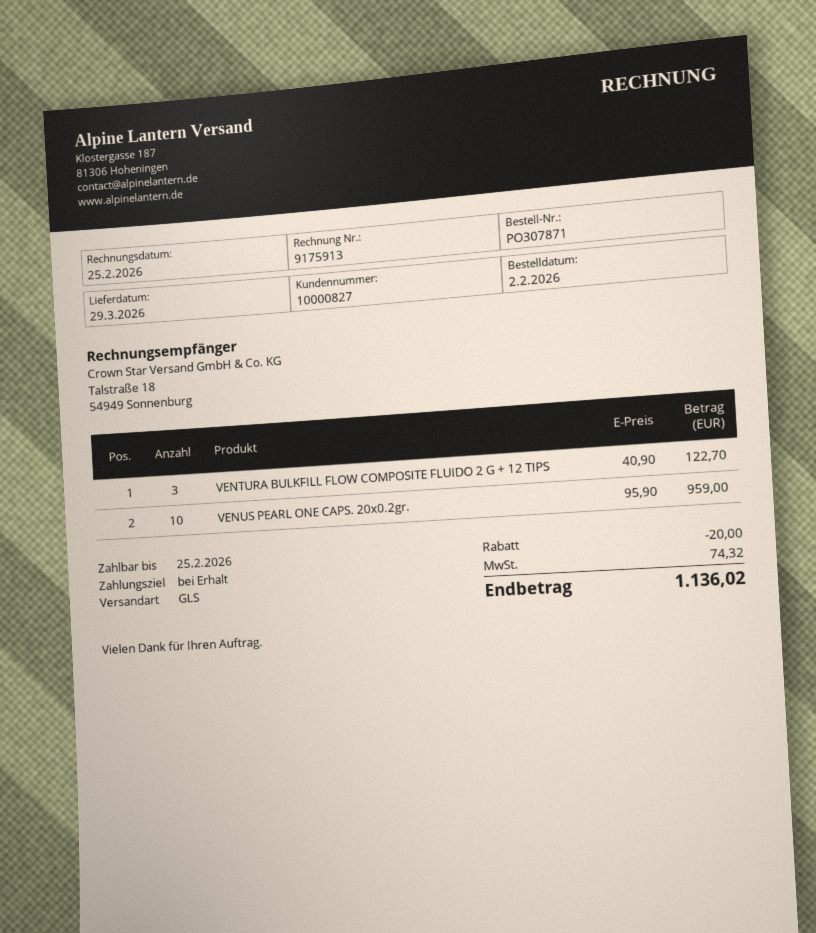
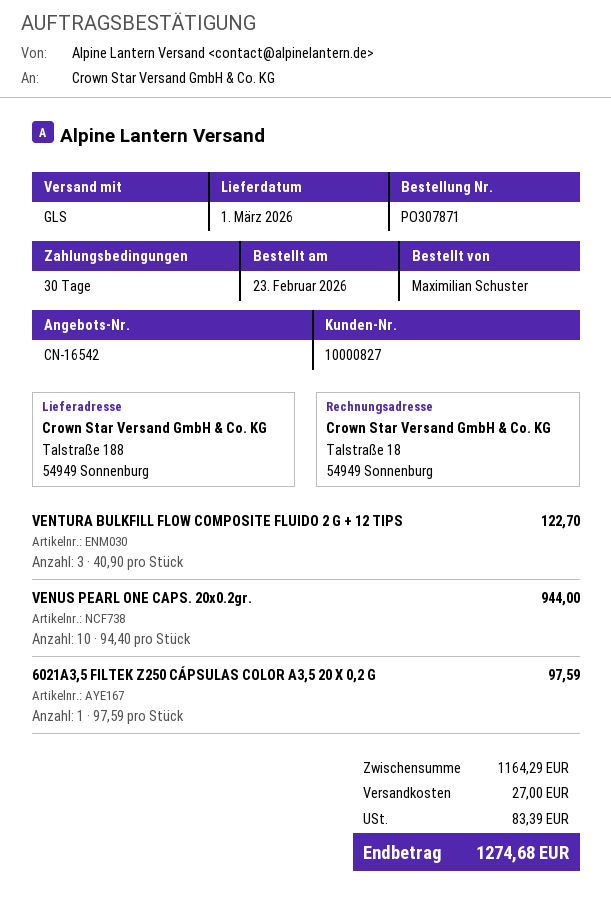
order date: 2026-02-02 -> 2026-02-23
delivery date: 2026-03-29 -> 2026-03-01
payment terms: on receipt -> 30 days
VENUS PEARL ONE CAPS. 20x0.2gr.: 10 x 95.90 = 959.00 -> 10 x 94.40 = 944.00
6021A3,5 FILTEK Z250 CÁPSULAS COLOR A3,5 20 X 0,2 G: none -> 1 x 97.59 = 97.59
discount: 20.00 -> none
shipping: none -> 27.00
tax: 74.32 -> 83.39
total: 1136.02 -> 1274.68

